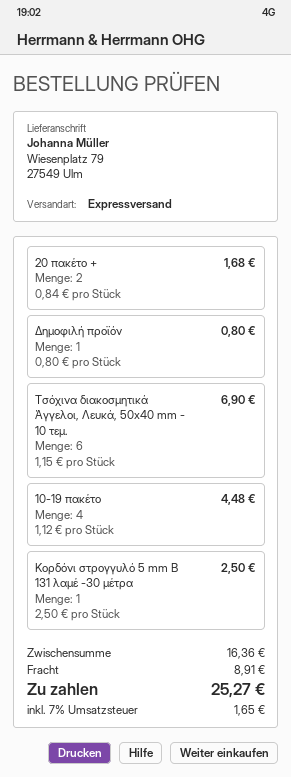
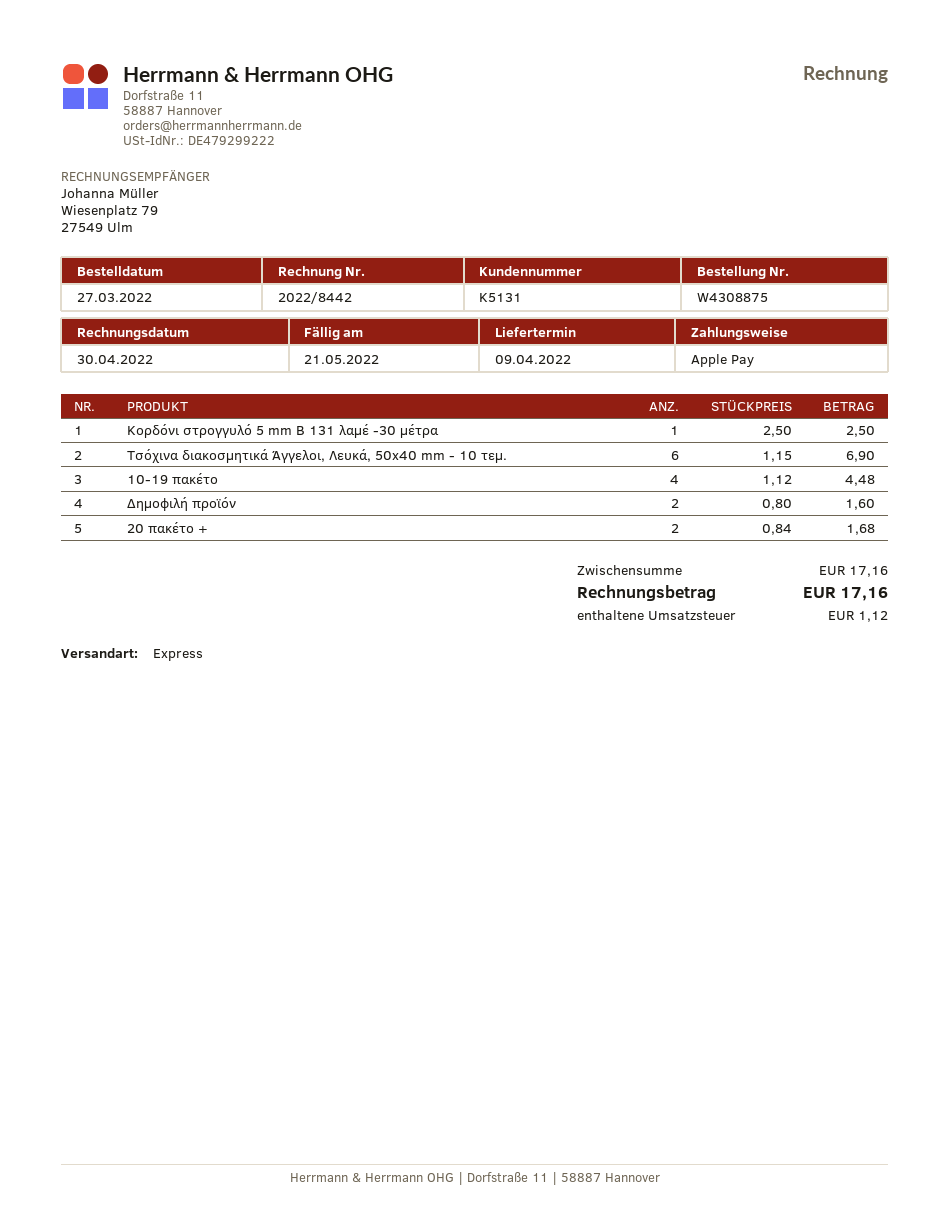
Δημοφιλή προϊόν: 1 x 0.80 = 0.80 -> 2 x 0.80 = 1.60
subtotal: 16.36 -> 17.16
shipping: 8.91 -> none
tax: 1.65 -> 1.12
total: 25.27 -> 17.16

